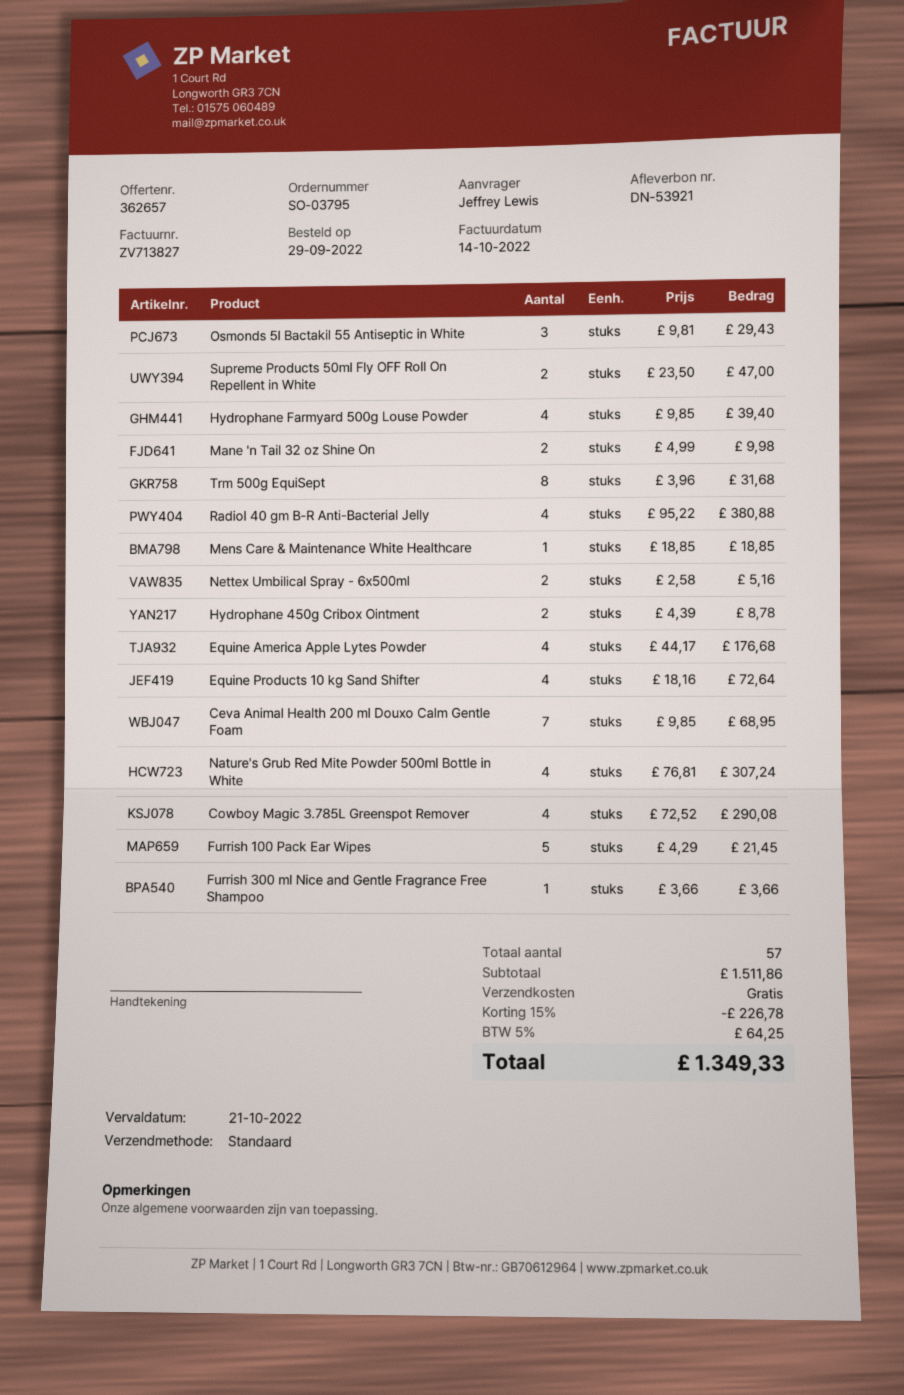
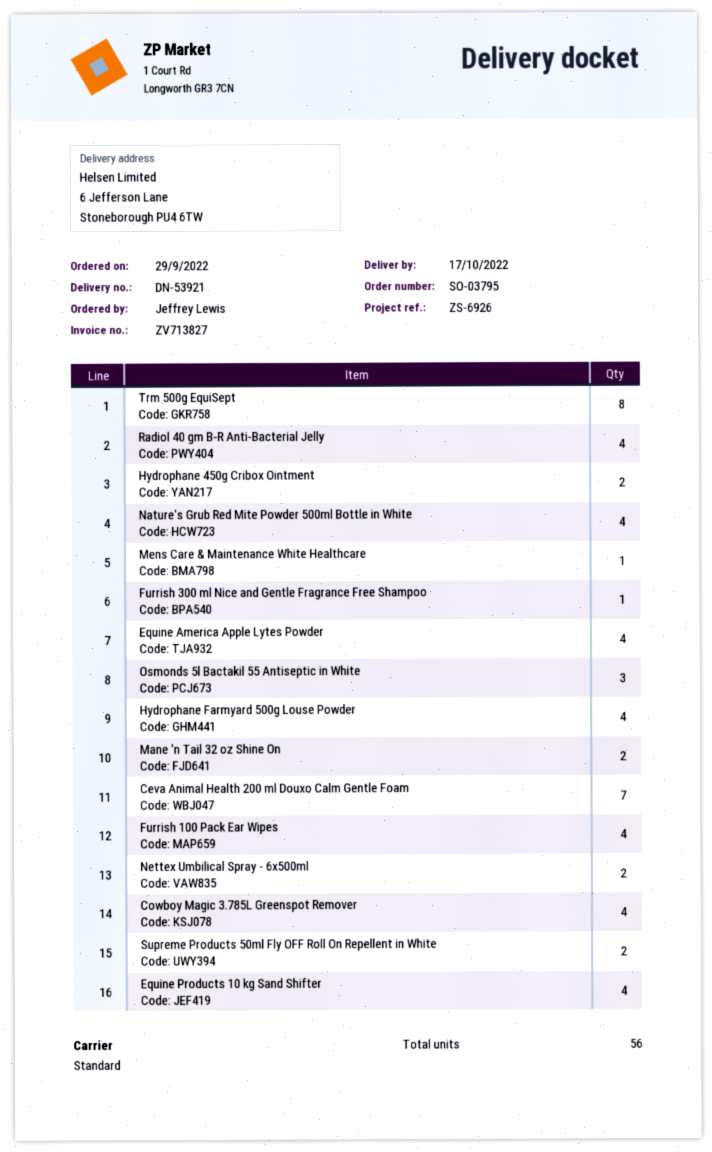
Furrish 100 Pack Ear Wipes: 5 -> 4
total quantity: 57 -> 56

